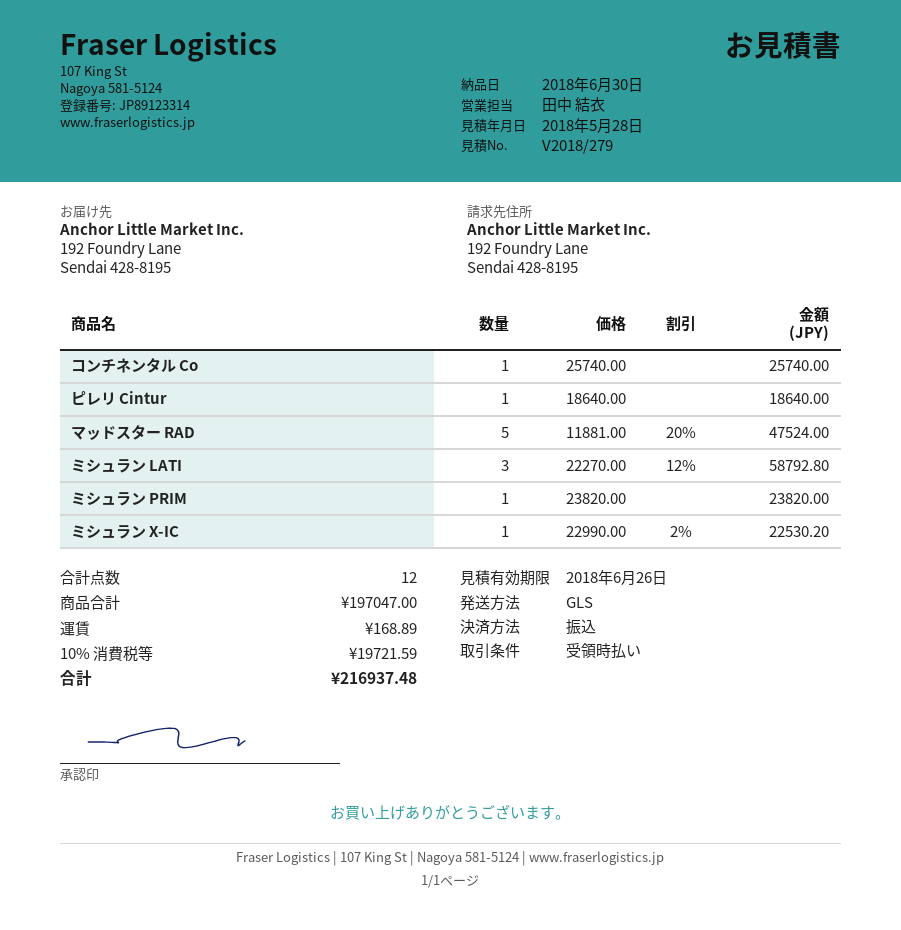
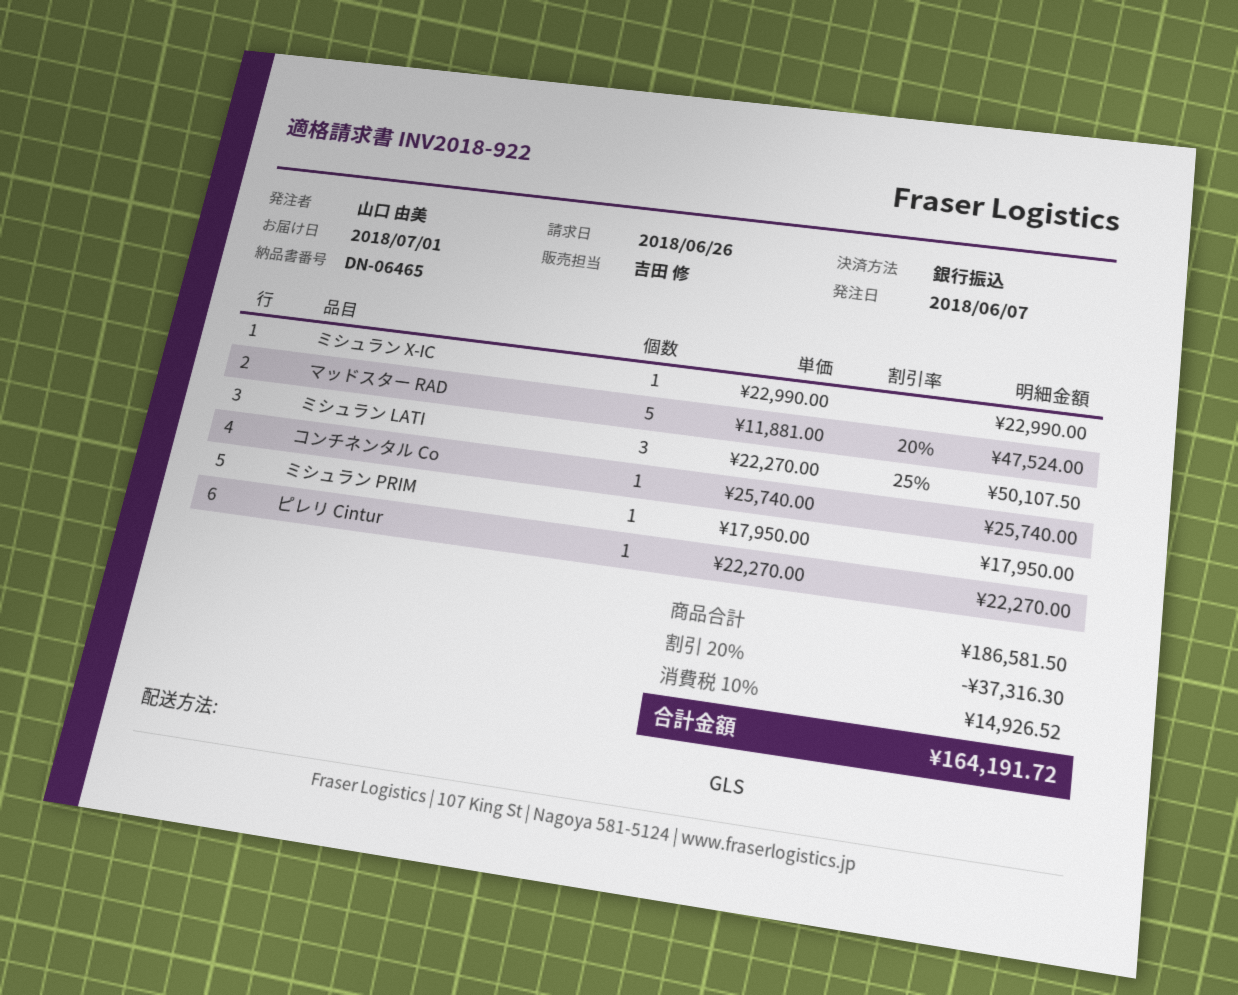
delivery date: 2018-06-30 -> 2018-07-01
sales rep: 田中 結衣 -> 吉田 修
ピレリ Cintur: 1 x 18640.00 = 18640.00 -> 1 x 22270.00 = 22270.00
ミシュラン LATI: 3 x 22270.00 - 12% = 58792.80 -> 3 x 22270.00 - 25% = 50107.50
ミシュラン PRIM: 1 x 23820.00 = 23820.00 -> 1 x 17950.00 = 17950.00
ミシュラン X-IC: 1 x 22990.00 - 2% = 22530.20 -> 1 x 22990.00 = 22990.00
subtotal: 197047.00 -> 186581.50
discount: none -> 20% = 37316.30
shipping: 168.89 -> none
tax: 10% = 19721.59 -> 10% = 14926.52
total: 216937.48 -> 164191.72

